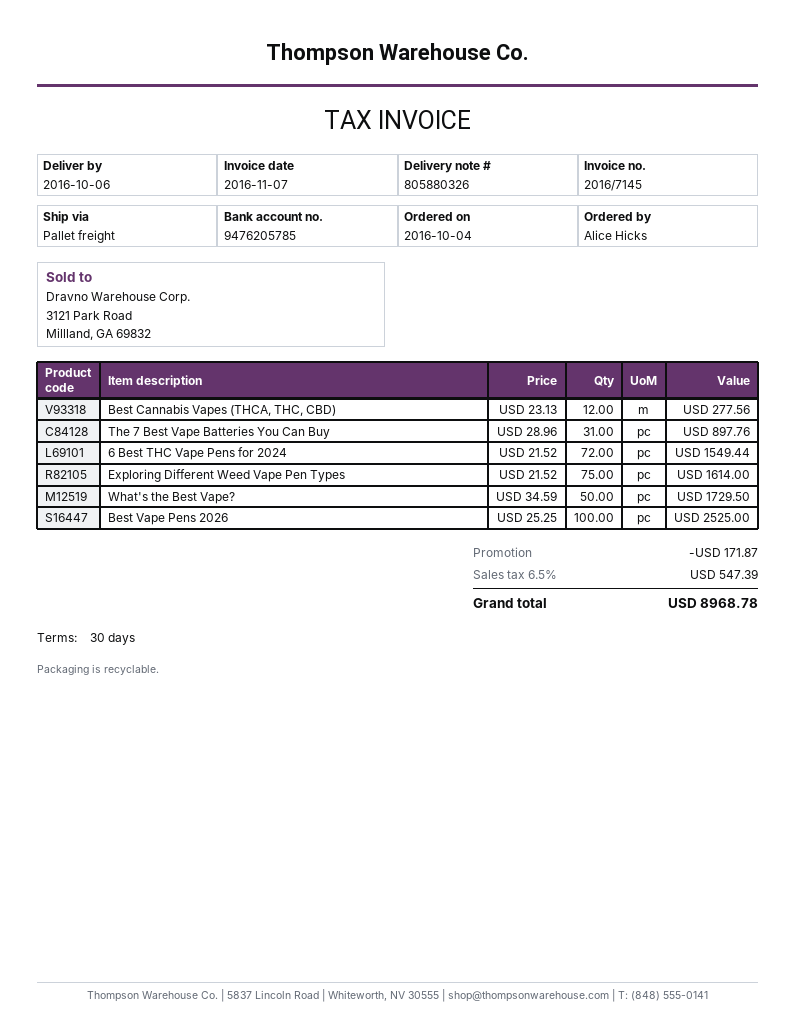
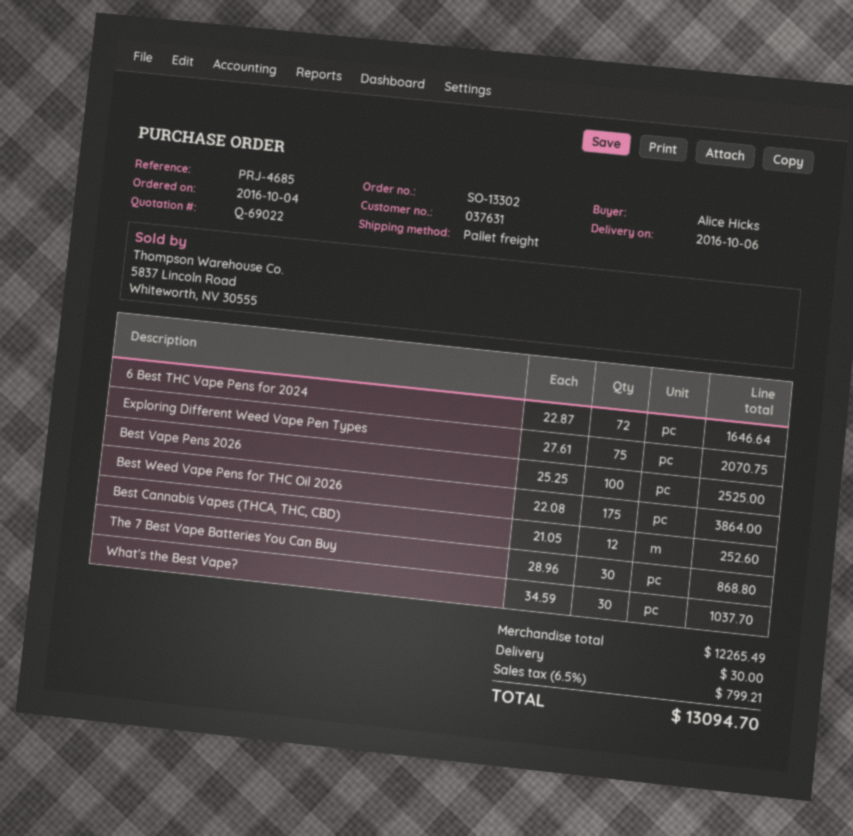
Best Cannabis Vapes (THCA, THC, CBD): 12 x 23.13 = 277.56 -> 12 x 21.05 = 252.60
The 7 Best Vape Batteries You Can Buy: 31 x 28.96 = 897.76 -> 30 x 28.96 = 868.80
6 Best THC Vape Pens for 2024: 72 x 21.52 = 1549.44 -> 72 x 22.87 = 1646.64
Exploring Different Weed Vape Pen Types: 75 x 21.52 = 1614.00 -> 75 x 27.61 = 2070.75
What's the Best Vape?: 50 x 34.59 = 1729.50 -> 30 x 34.59 = 1037.70
Best Weed Vape Pens for THC Oil 2026: none -> 175 x 22.08 = 3864.00
discount: 171.87 -> none
shipping: none -> 30.00
tax: 6.5% = 547.39 -> 6.5% = 799.21
total: 8968.78 -> 13094.70

